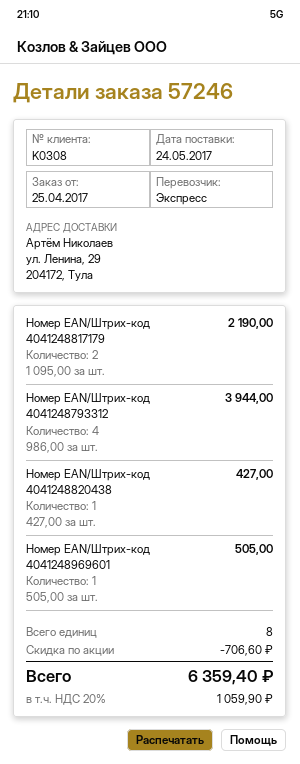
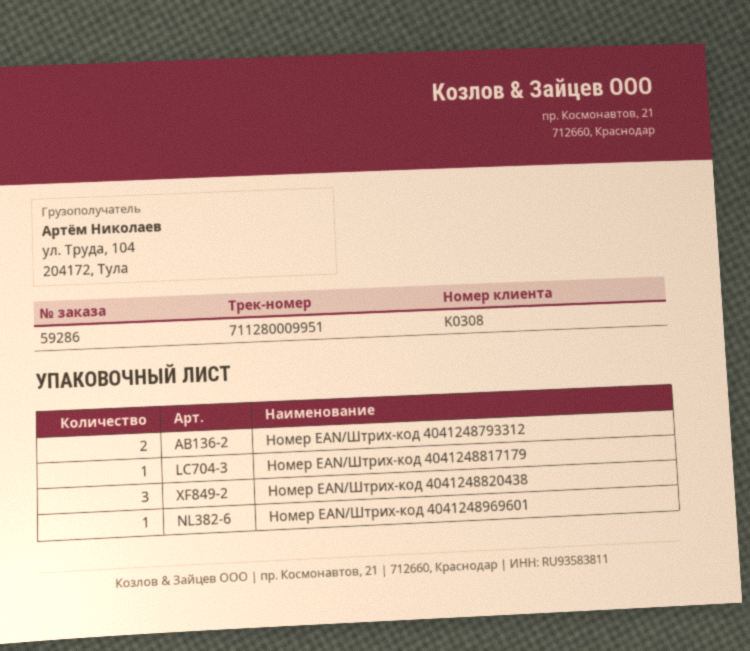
order number: 57246 -> 59286
ship to: ул. Ленина, 29, 204172, Тула -> ул. Труда, 104, 204172, Тула
Номер EAN/Штрих-код 4041248817179: 2 -> 1
Номер EAN/Штрих-код 4041248793312: 4 -> 2
Номер EAN/Штрих-код 4041248820438: 1 -> 3

